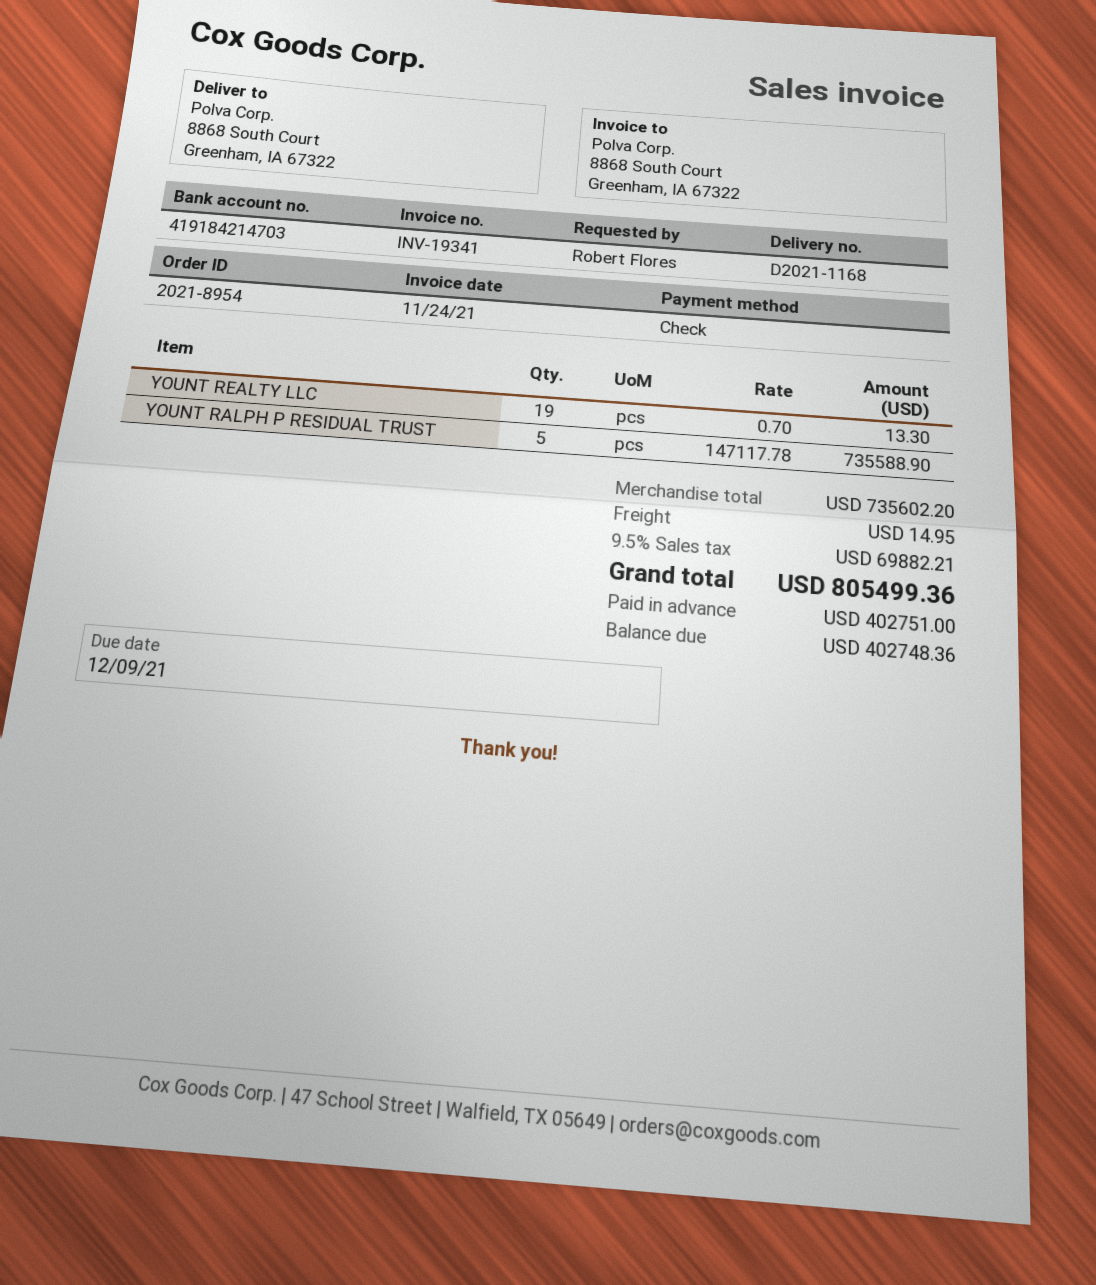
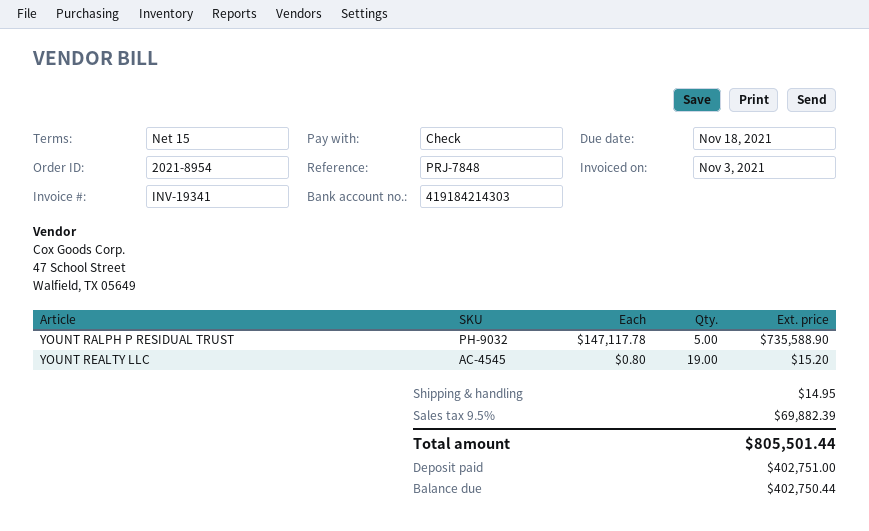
invoice date: 2021-11-24 -> 2021-11-03
due date: 2021-12-09 -> 2021-11-18
bank account: 419184214703 -> 419184214303
YOUNT REALTY LLC: 19 x 0.70 = 13.30 -> 19 x 0.80 = 15.20
tax: 9.5% = 69882.21 -> 9.5% = 69882.39
total: 805499.36 -> 805501.44
balance: 402748.36 -> 402750.44

